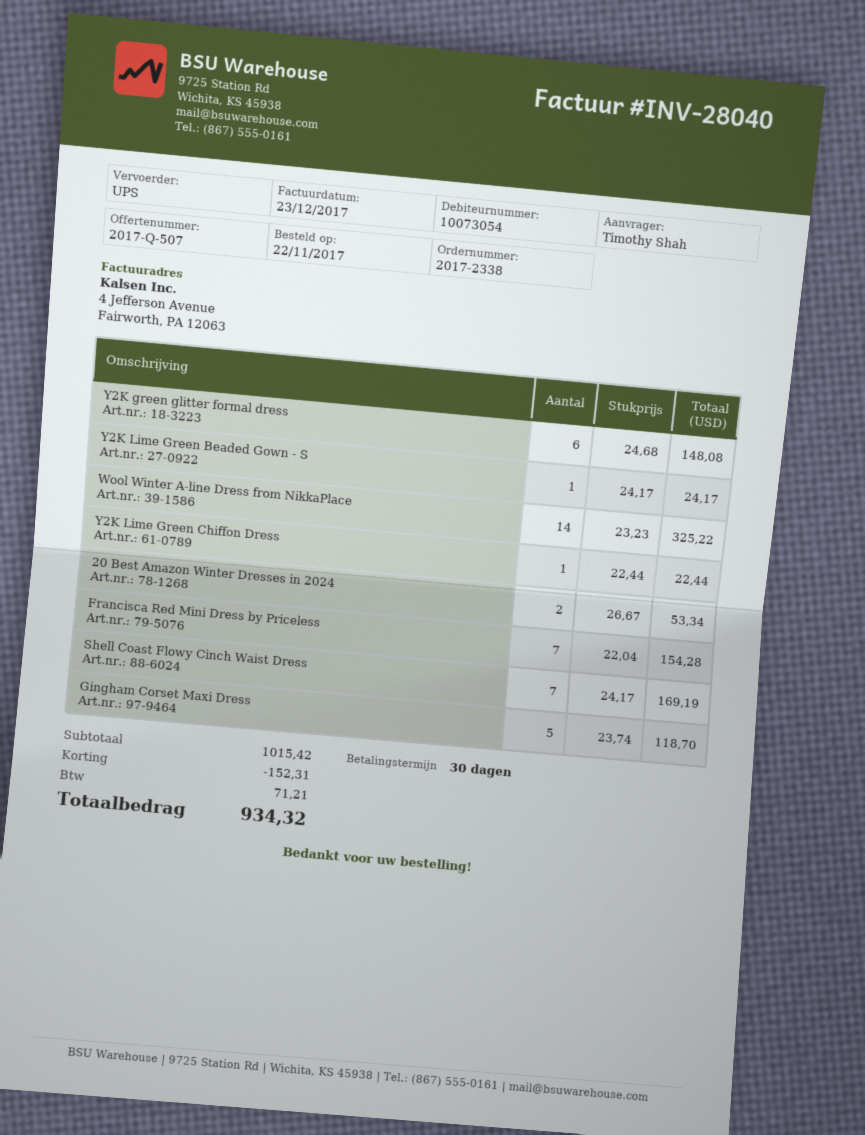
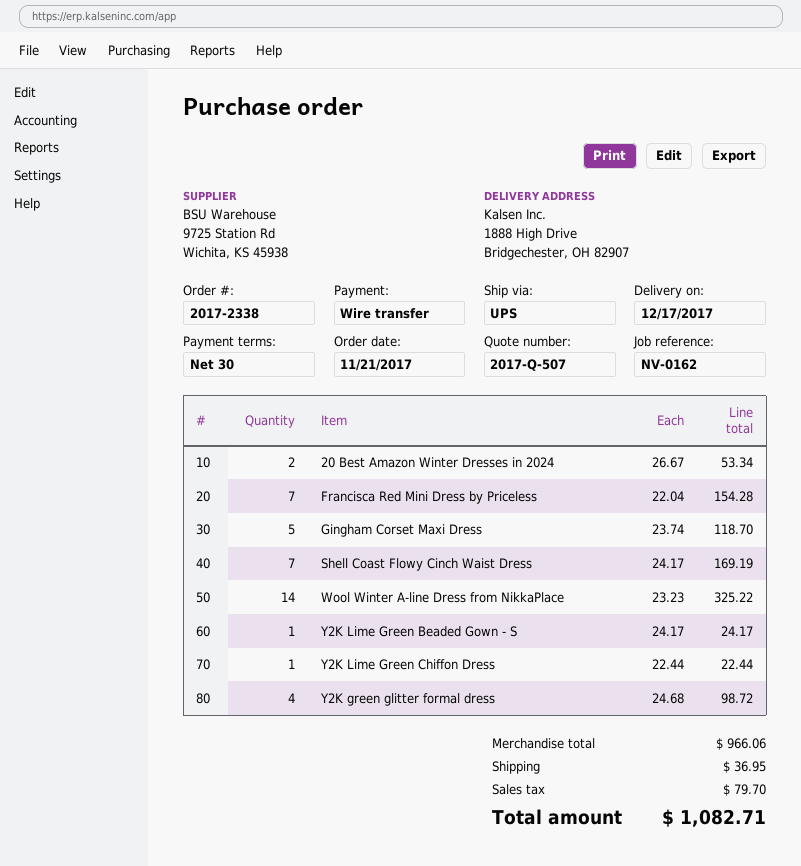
order date: 2017-11-22 -> 2017-11-21
Y2K green glitter formal dress: 6 x 24.68 = 148.08 -> 4 x 24.68 = 98.72
subtotal: 1015.42 -> 966.06
discount: 152.31 -> none
shipping: none -> 36.95
tax: 71.21 -> 79.70
total: 934.32 -> 1082.71

